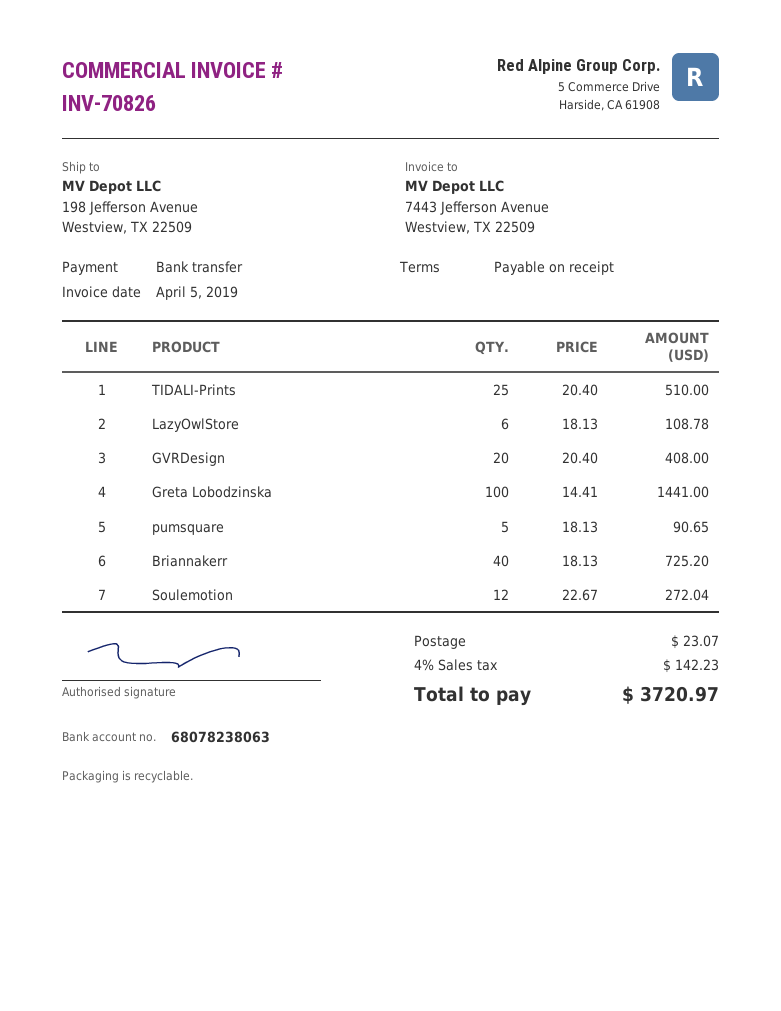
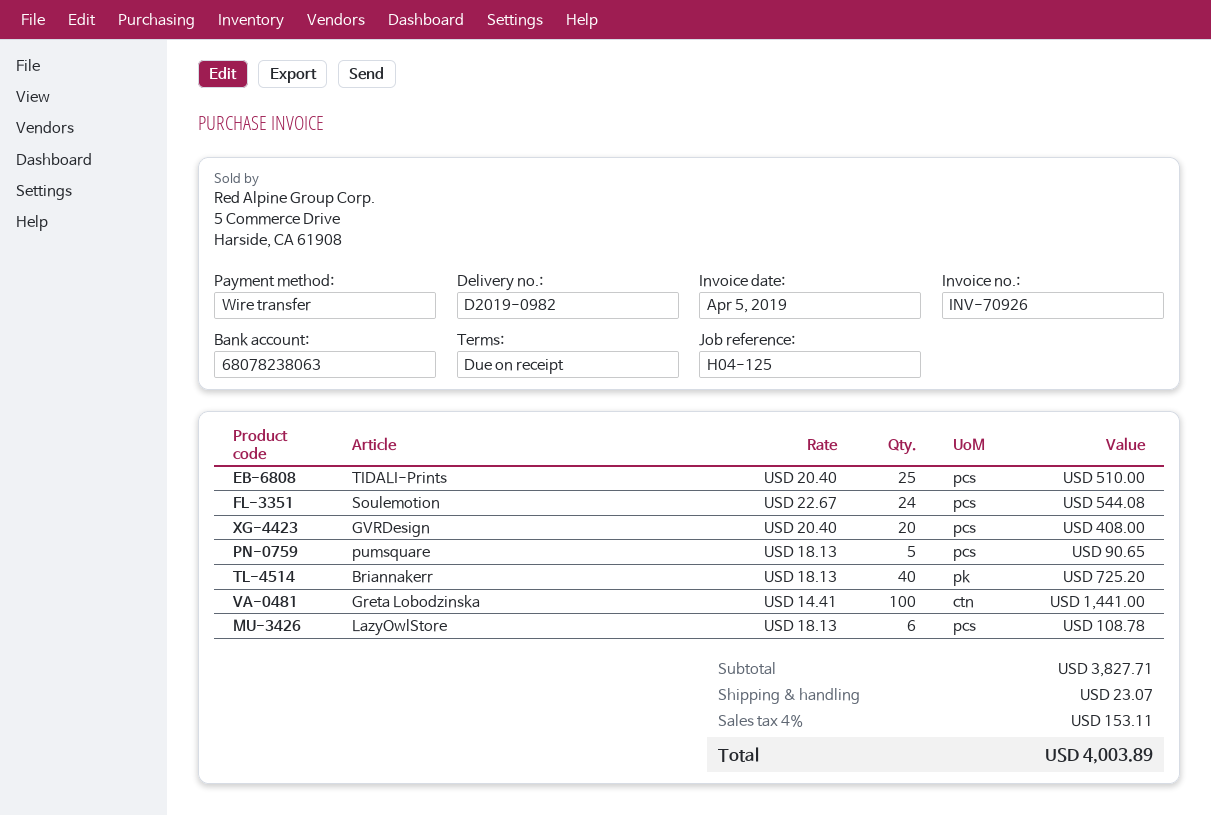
invoice number: INV-70826 -> INV-70926
Soulemotion: 12 x 22.67 = 272.04 -> 24 x 22.67 = 544.08
tax: 4% = 142.23 -> 4% = 153.11
total: 3720.97 -> 4003.89

